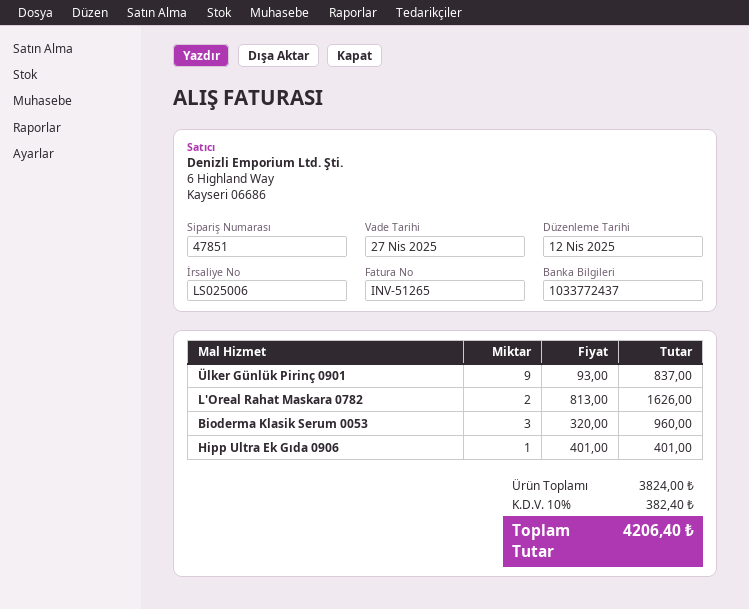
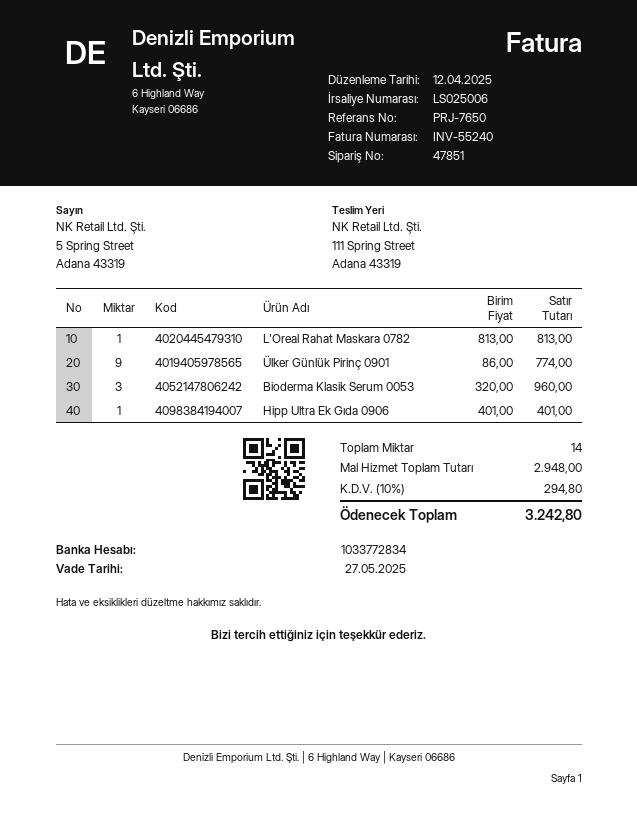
invoice number: INV-51265 -> INV-55240
due date: 2025-04-27 -> 2025-05-27
bank account: 1033772437 -> 1033772834
Ülker Günlük Pirinç 0901: 9 x 93.00 = 837.00 -> 9 x 86.00 = 774.00
L'Oreal Rahat Maskara 0782: 2 x 813.00 = 1626.00 -> 1 x 813.00 = 813.00
subtotal: 3824.00 -> 2948.00
tax: 10% = 382.40 -> 10% = 294.80
total: 4206.40 -> 3242.80

